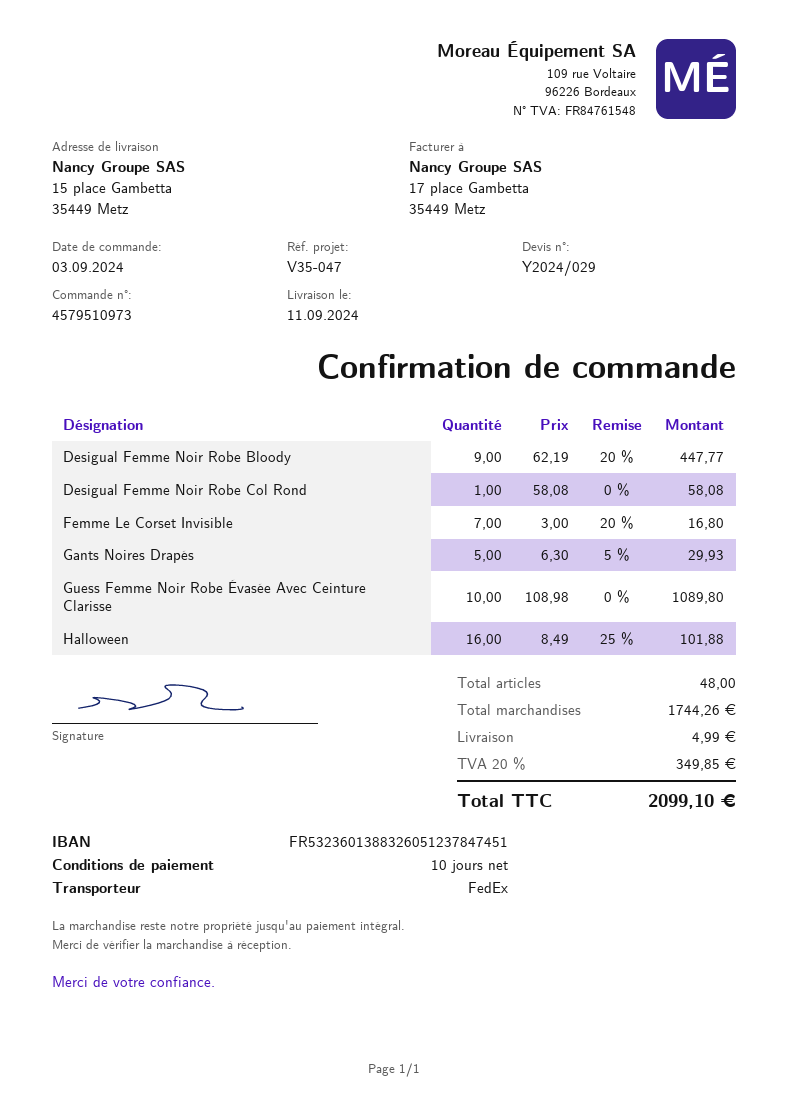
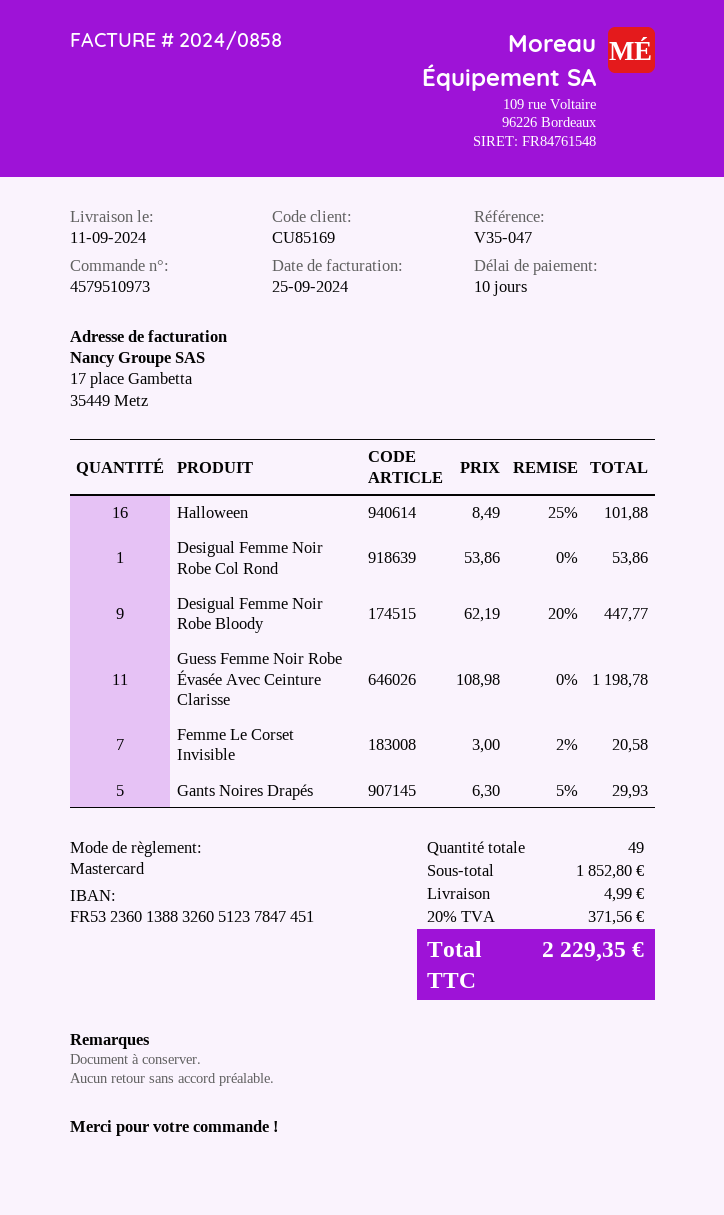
Desigual Femme Noir Robe Col Rond: 1 x 58.08 = 58.08 -> 1 x 53.86 = 53.86
Femme Le Corset Invisible: 7 x 3.00 - 20% = 16.80 -> 7 x 3.00 - 2% = 20.58
Guess Femme Noir Robe Évasée Avec Ceinture Clarisse: 10 x 108.98 = 1089.80 -> 11 x 108.98 = 1198.78
total quantity: 48 -> 49
subtotal: 1744.26 -> 1852.80
tax: 20% = 349.85 -> 20% = 371.56
total: 2099.10 -> 2229.35

